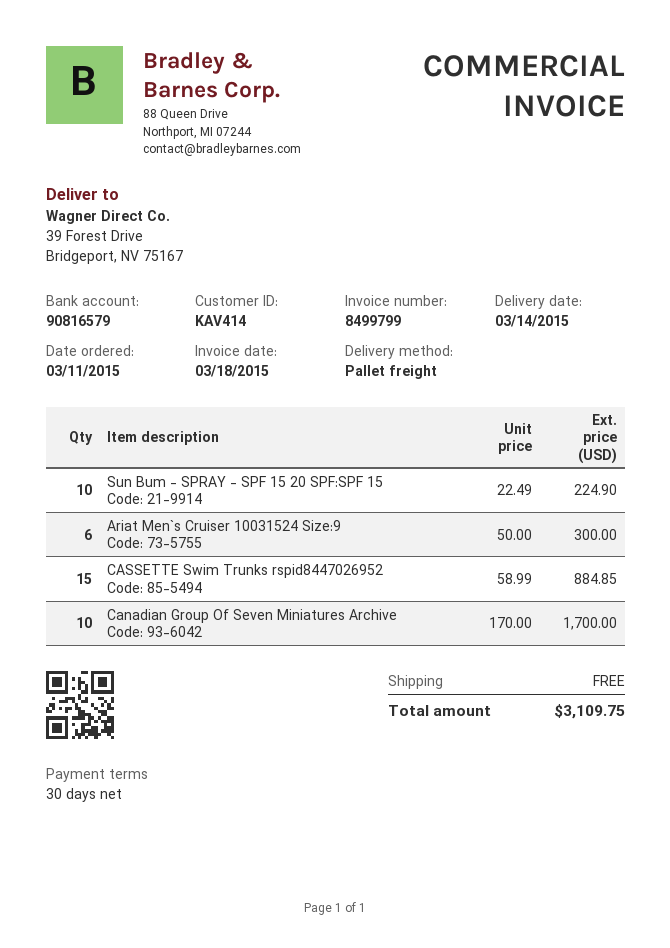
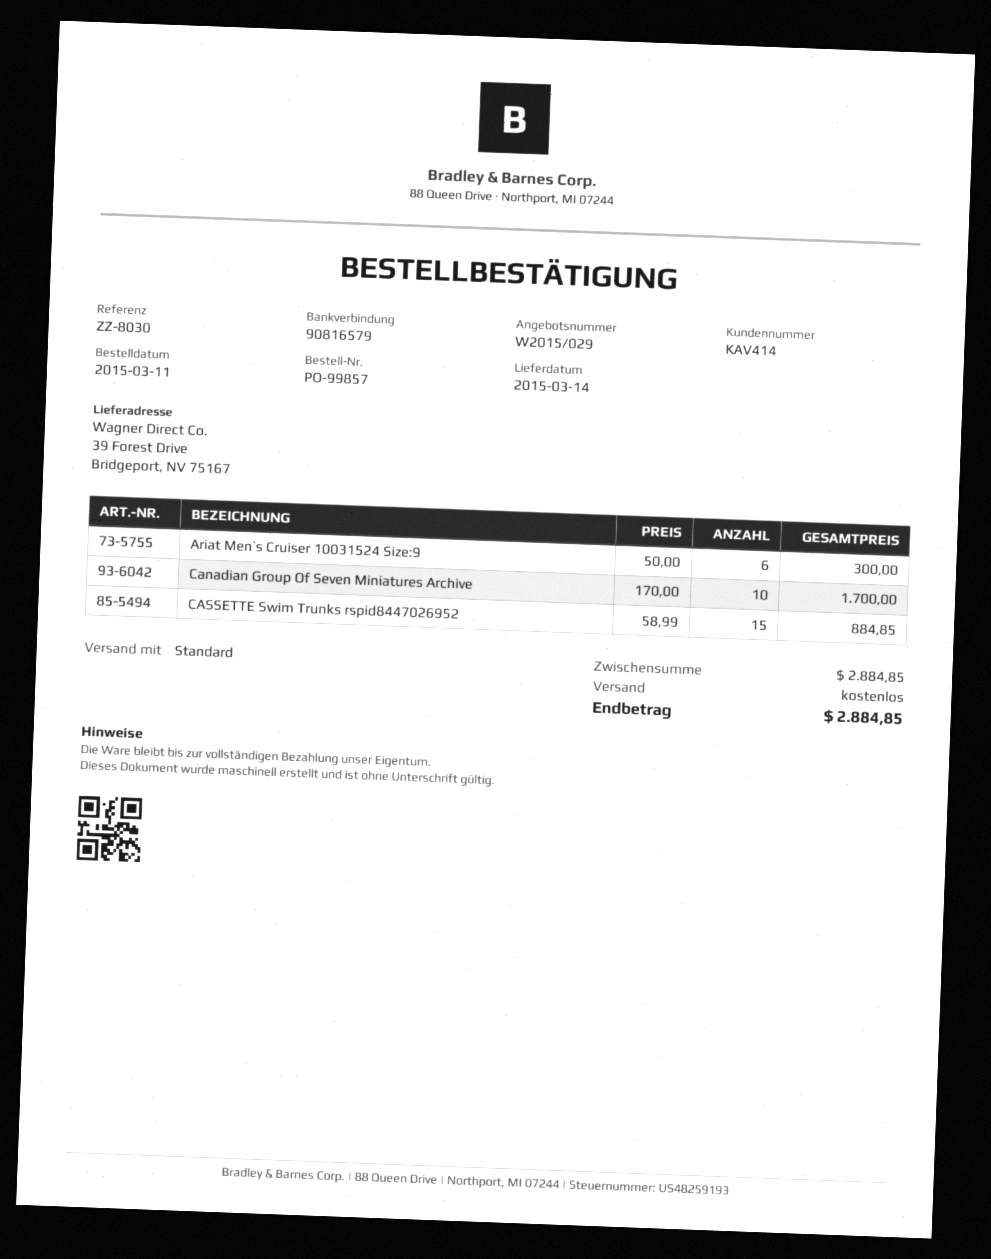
shipping method: pallet freight -> standard
Sun Bum - SPRAY - SPF 15 20 SPF:SPF 15: 10 x 22.49 = 224.90 -> none
total: 3109.75 -> 2884.85

